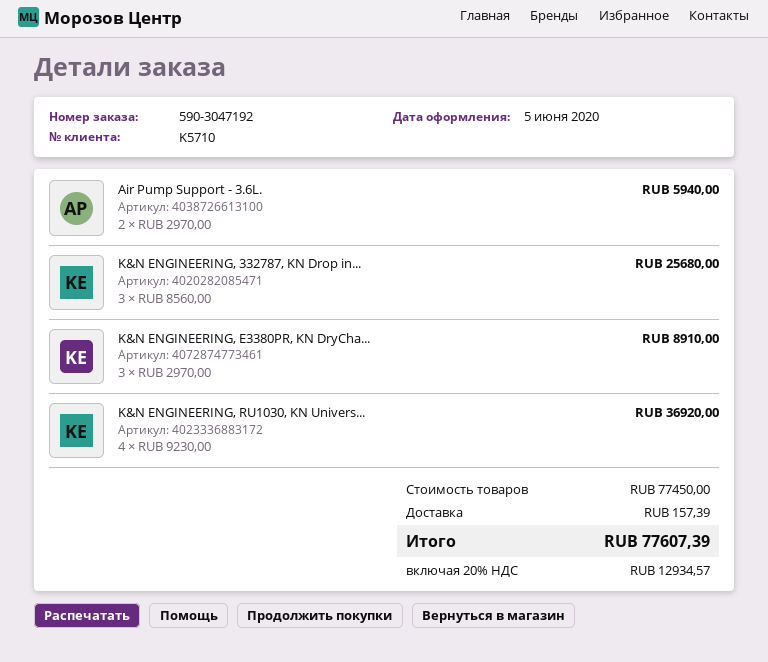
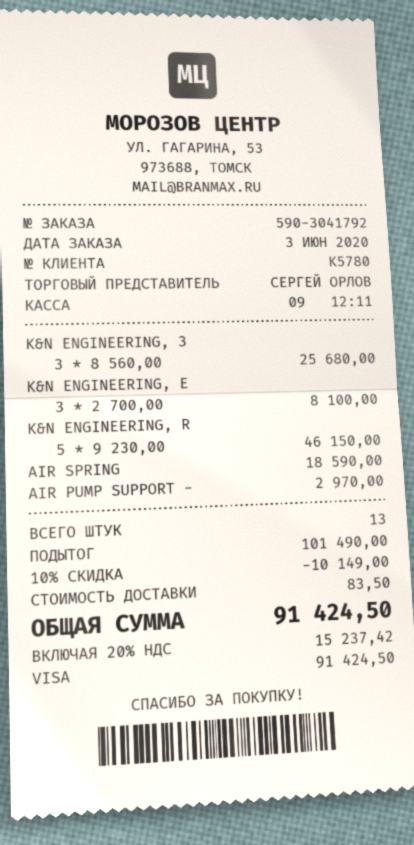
order number: 590-3047192 -> 590-3041792
order date: 2020-06-05 -> 2020-06-03
customer number: K5710 -> K5780
Air Pump Support - 3.6L.: 2 x 2970.00 = 5940.00 -> 1 x 2970.00 = 2970.00
K&N ENGINEERING, E3380PR, KN DryCha...: 3 x 2970.00 = 8910.00 -> 3 x 2700.00 = 8100.00
K&N ENGINEERING, RU1030, KN Univers...: 4 x 9230.00 = 36920.00 -> 5 x 9230.00 = 46150.00
AIR SPRING: none -> 1 x 18590.00 = 18590.00
subtotal: 77450.00 -> 101490.00
discount: none -> 10% = 10149.00
shipping: 157.39 -> 83.50
tax: 20% = 12934.57 -> 20% = 15237.42
total: 77607.39 -> 91424.50

